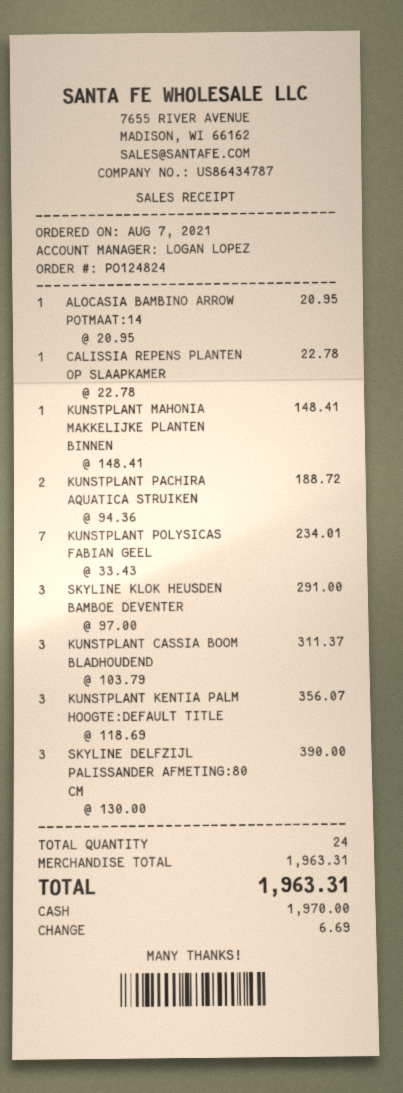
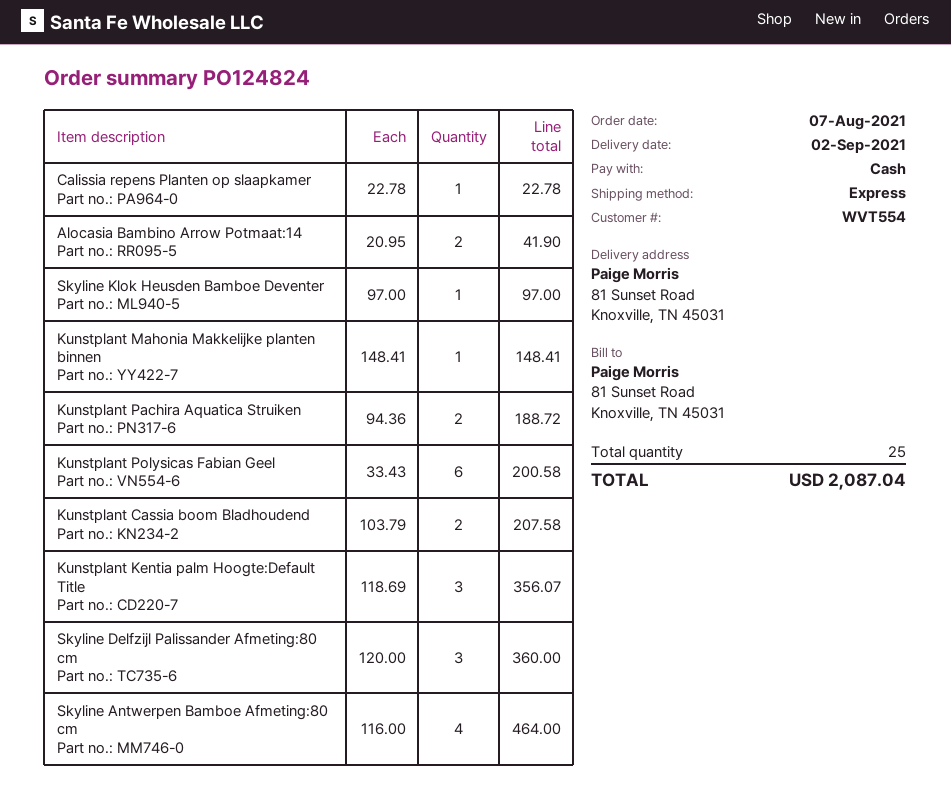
ALOCASIA BAMBINO ARROW POTMAAT:14: 1 x 20.95 = 20.95 -> 2 x 20.95 = 41.90
KUNSTPLANT POLYSICAS FABIAN GEEL: 7 x 33.43 = 234.01 -> 6 x 33.43 = 200.58
SKYLINE KLOK HEUSDEN BAMBOE DEVENTER: 3 x 97.00 = 291.00 -> 1 x 97.00 = 97.00
KUNSTPLANT CASSIA BOOM BLADHOUDEND: 3 x 103.79 = 311.37 -> 2 x 103.79 = 207.58
SKYLINE DELFZIJL PALISSANDER AFMETING:80 CM: 3 x 130.00 = 390.00 -> 3 x 120.00 = 360.00
Skyline Antwerpen Bamboe Afmeting:80 cm: none -> 4 x 116.00 = 464.00
total quantity: 24 -> 25
total: 1963.31 -> 2087.04

